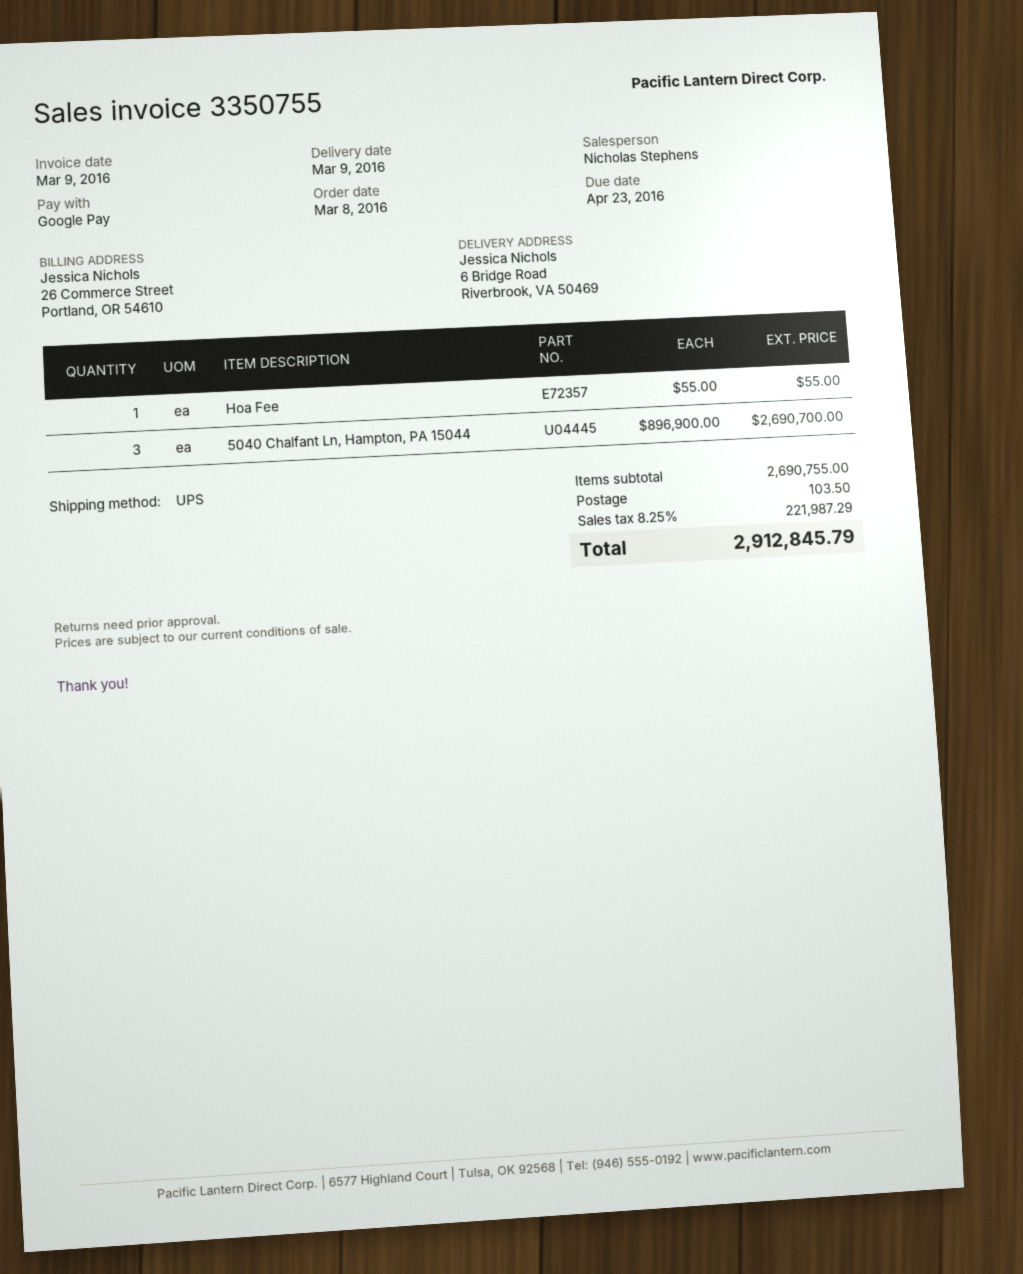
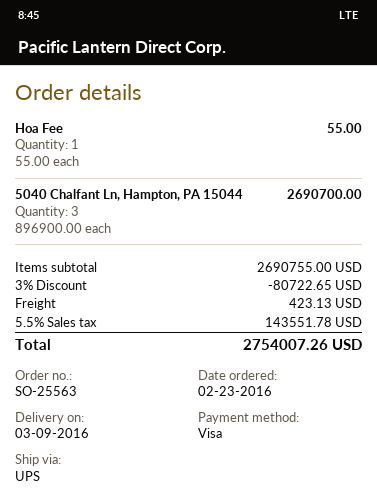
order date: 2016-03-08 -> 2016-02-23
payment method: Google Pay -> Visa
discount: none -> 3% = 80722.65
shipping: 103.50 -> 423.13
tax: 8.25% = 221987.29 -> 5.5% = 143551.78
total: 2912845.79 -> 2754007.26

